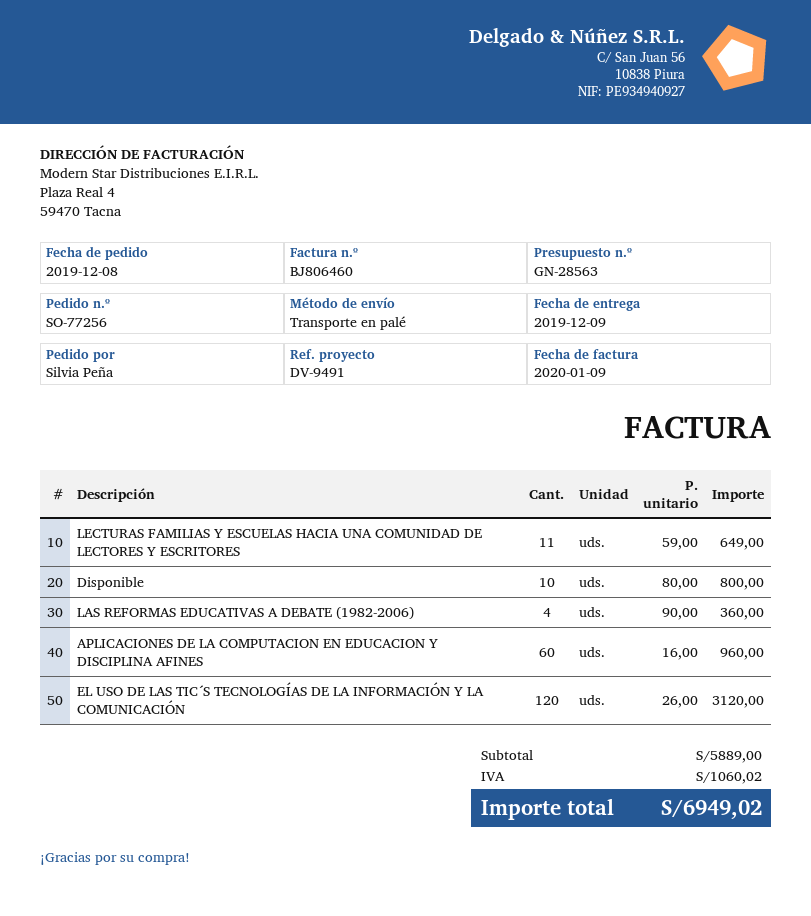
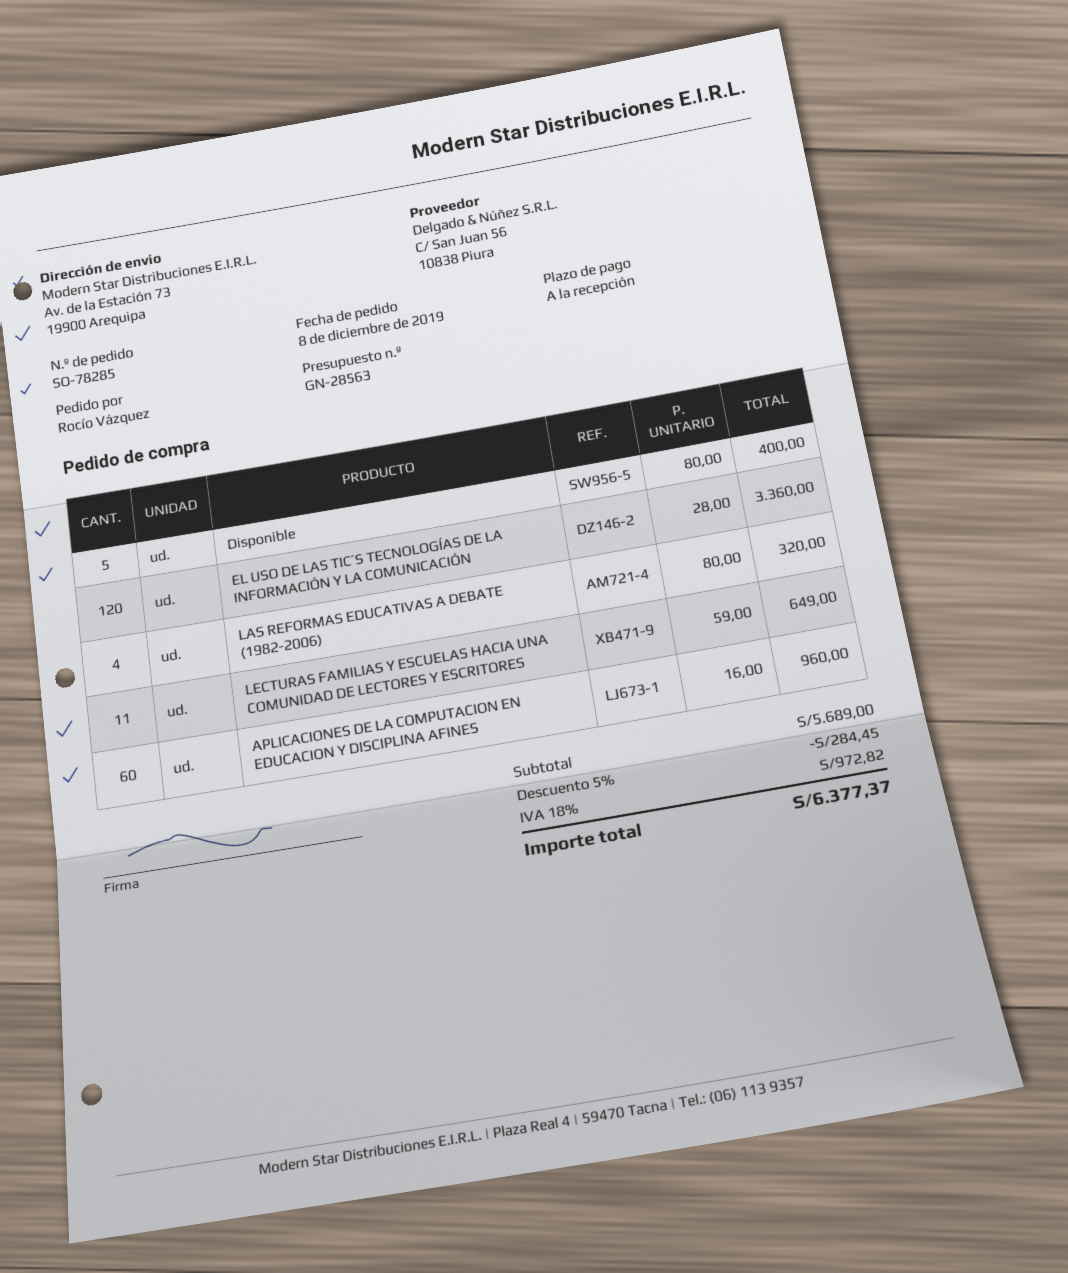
order number: SO-77256 -> SO-78285
ordered by: Silvia Peña -> Rocío Vázquez
Disponible: 10 x 80.00 = 800.00 -> 5 x 80.00 = 400.00
LAS REFORMAS EDUCATIVAS A DEBATE (1982-2006): 4 x 90.00 = 360.00 -> 4 x 80.00 = 320.00
EL USO DE LAS TIC´S TECNOLOGÍAS DE LA INFORMACIÓN Y LA COMUNICACIÓN: 120 x 26.00 = 3120.00 -> 120 x 28.00 = 3360.00
subtotal: 5889.00 -> 5689.00
discount: none -> 5% = 284.45
tax: 1060.02 -> 972.82
total: 6949.02 -> 6377.37

